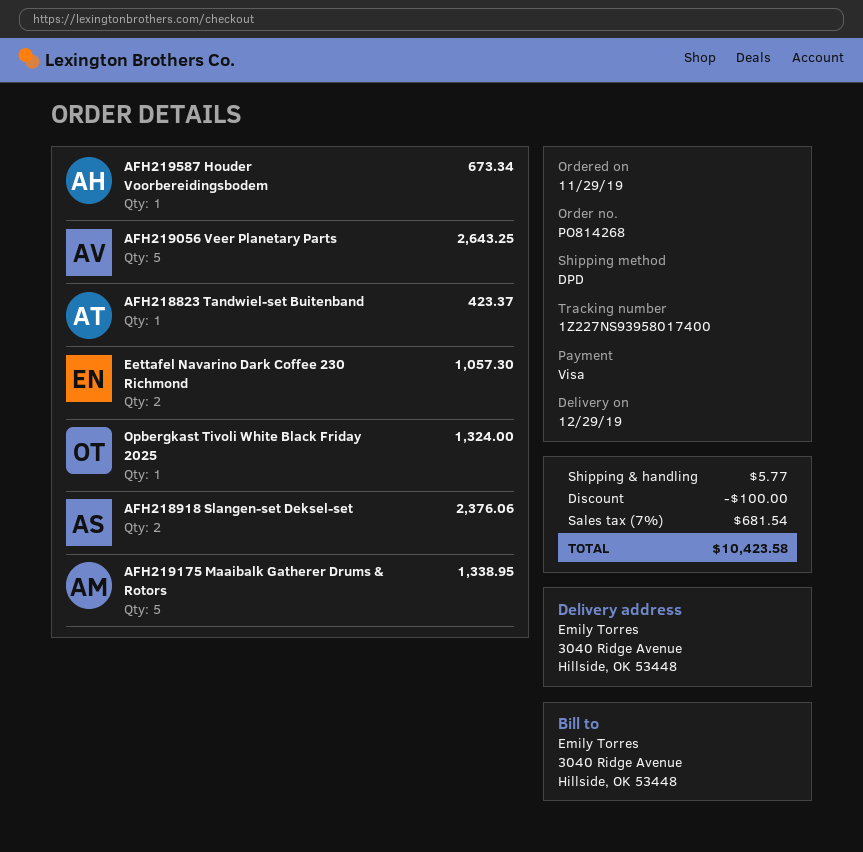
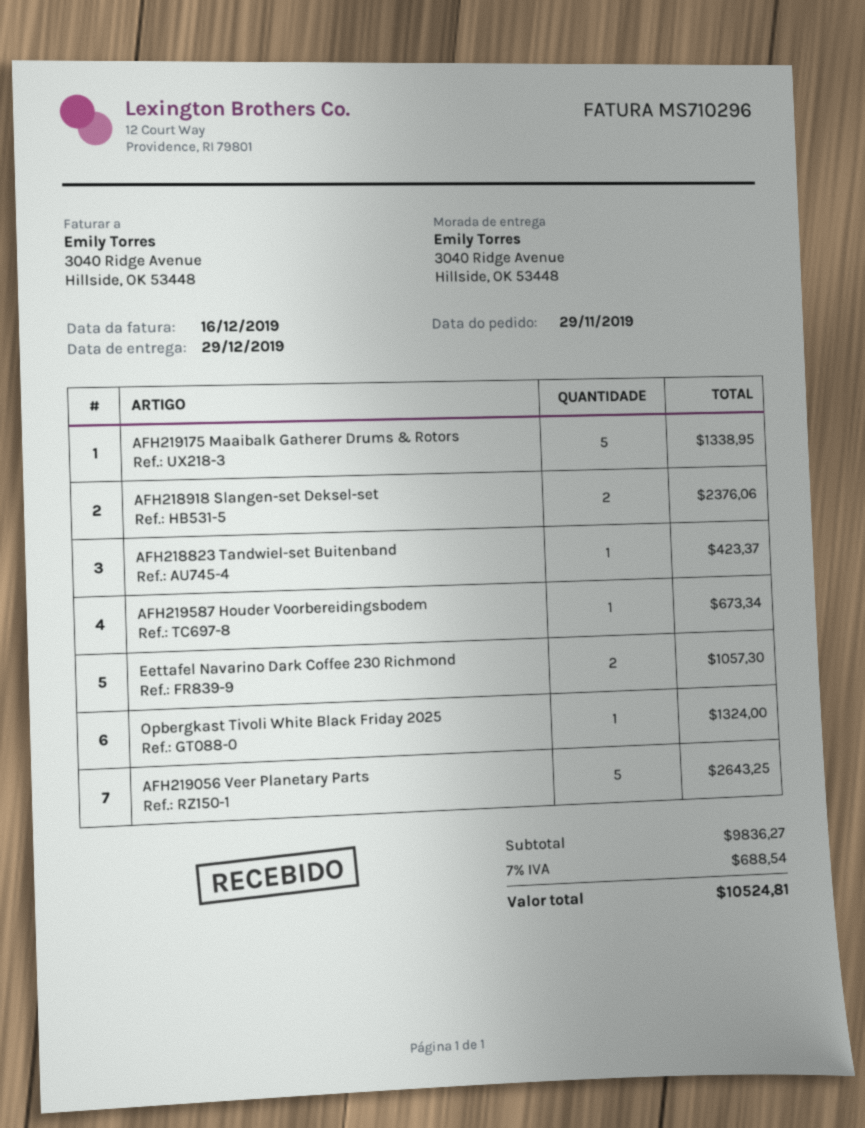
discount: 100.00 -> none
shipping: 5.77 -> none
tax: 7% = 681.54 -> 7% = 688.54
total: 10423.58 -> 10524.81

